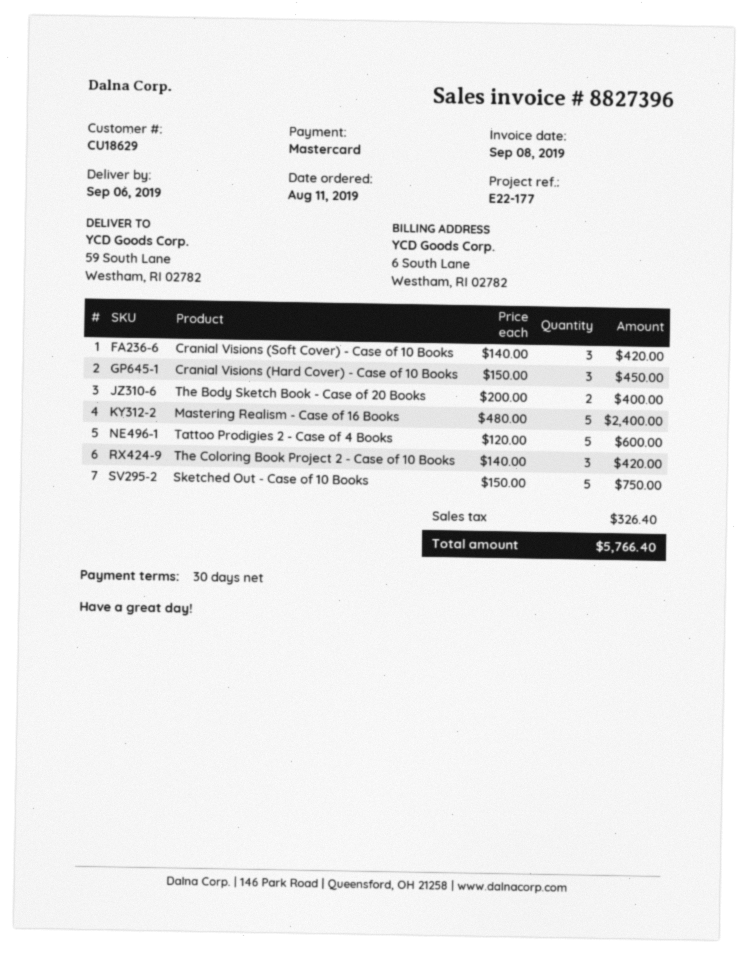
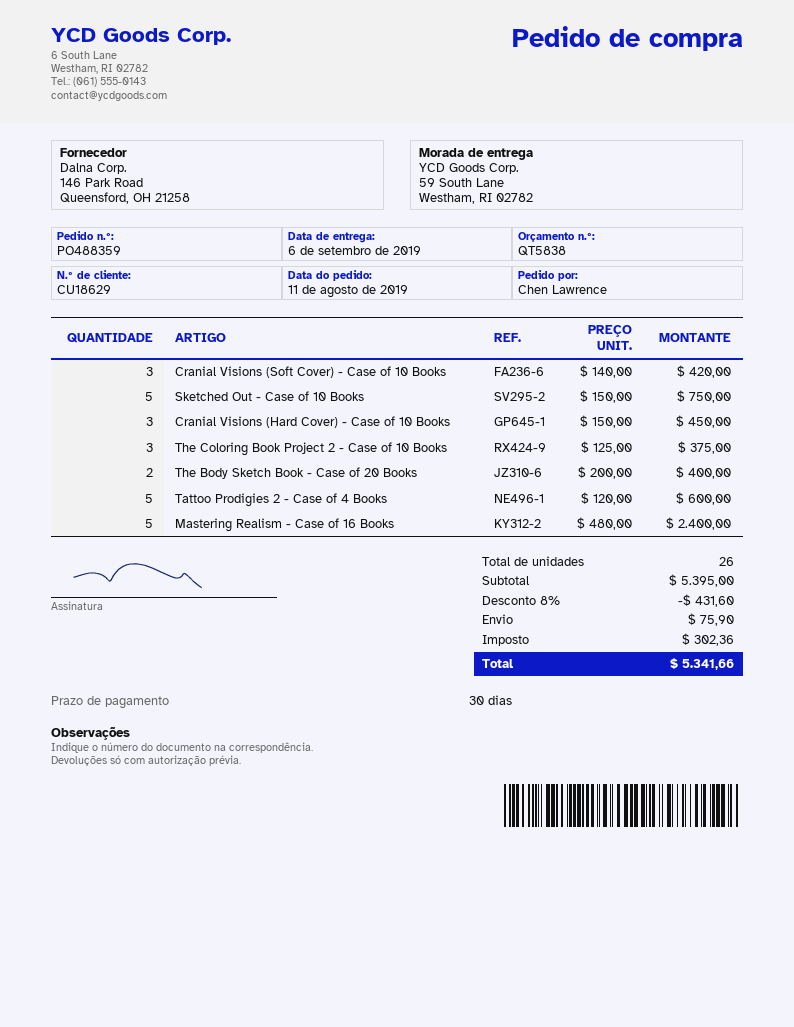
The Coloring Book Project 2 - Case of 10 Books: 3 x 140.00 = 420.00 -> 3 x 125.00 = 375.00
discount: none -> 8% = 431.60
shipping: none -> 75.90
tax: 326.40 -> 302.36
total: 5766.40 -> 5341.66

